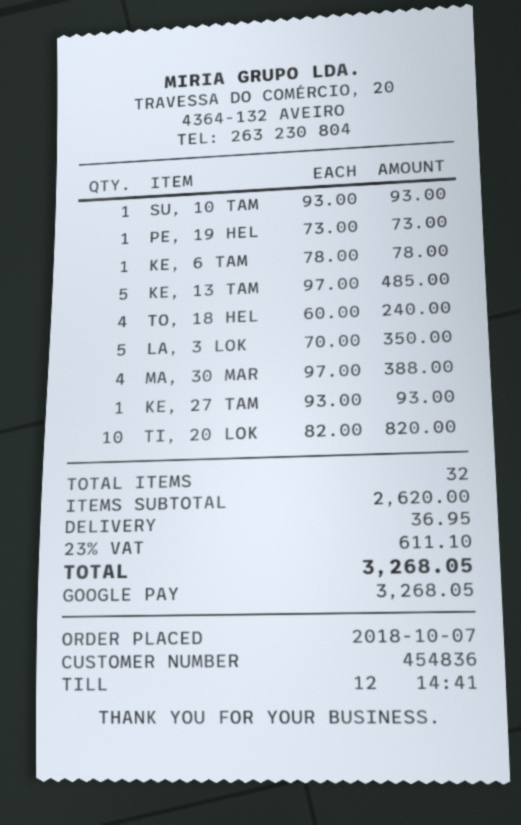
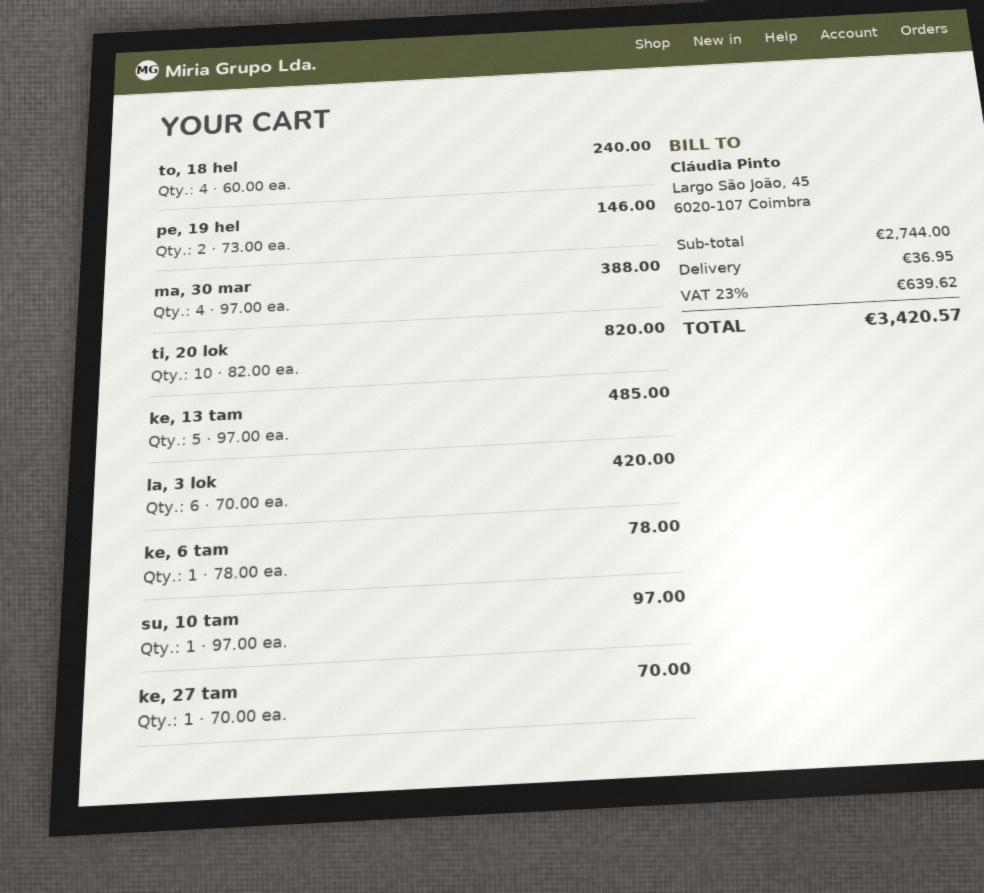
SU, 10 TAM: 1 x 93.00 = 93.00 -> 1 x 97.00 = 97.00
PE, 19 HEL: 1 x 73.00 = 73.00 -> 2 x 73.00 = 146.00
LA, 3 LOK: 5 x 70.00 = 350.00 -> 6 x 70.00 = 420.00
KE, 27 TAM: 1 x 93.00 = 93.00 -> 1 x 70.00 = 70.00
subtotal: 2620.00 -> 2744.00
tax: 23% = 611.10 -> 23% = 639.62
total: 3268.05 -> 3420.57

